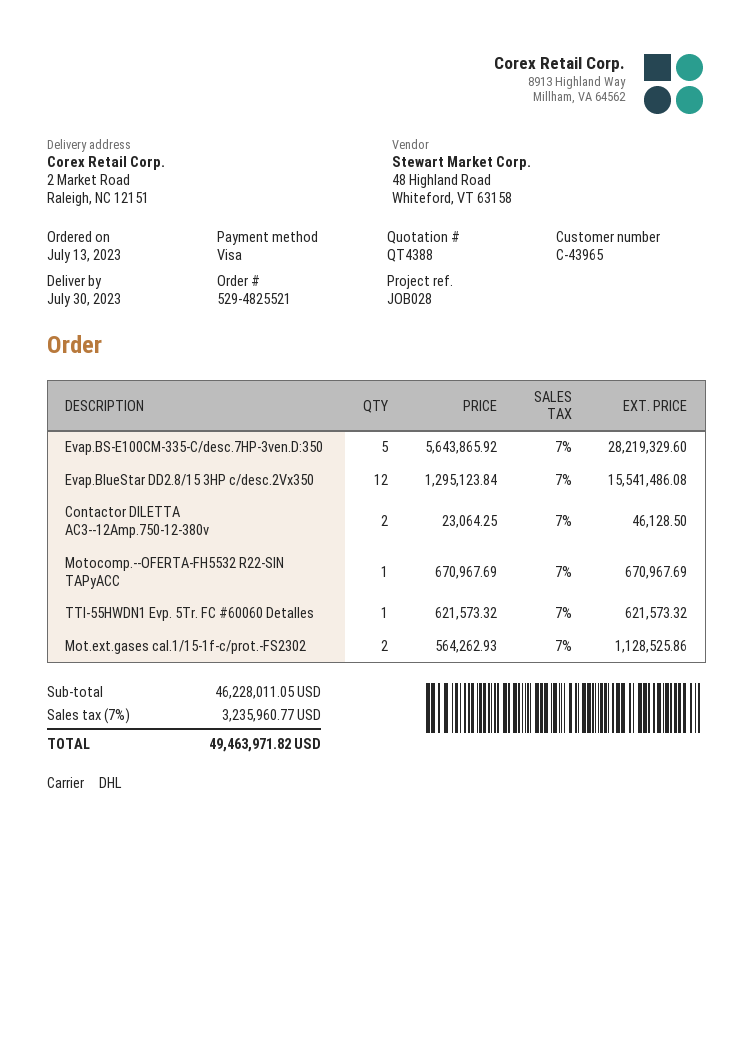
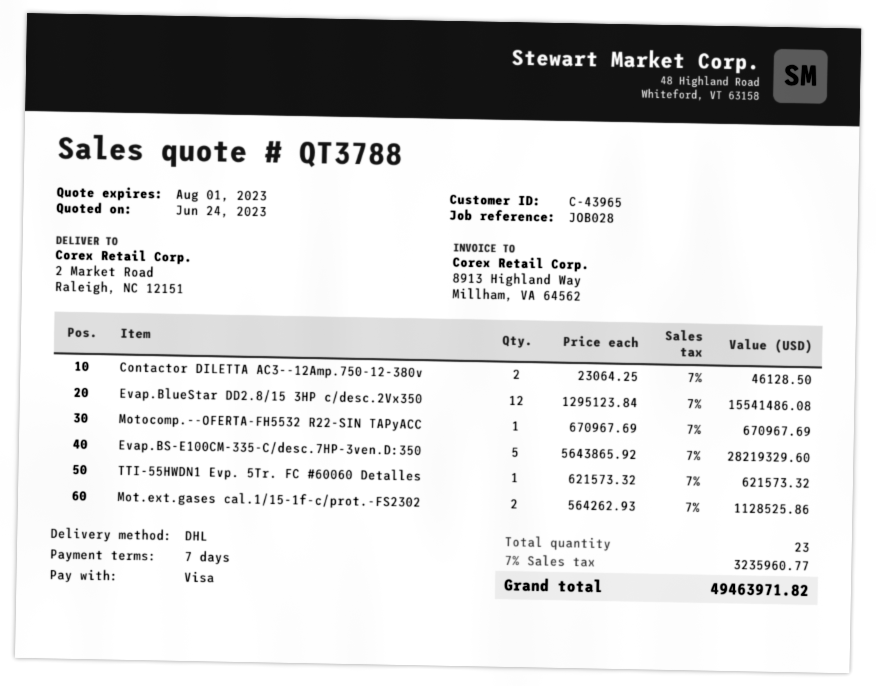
quote number: QT4388 -> QT3788

